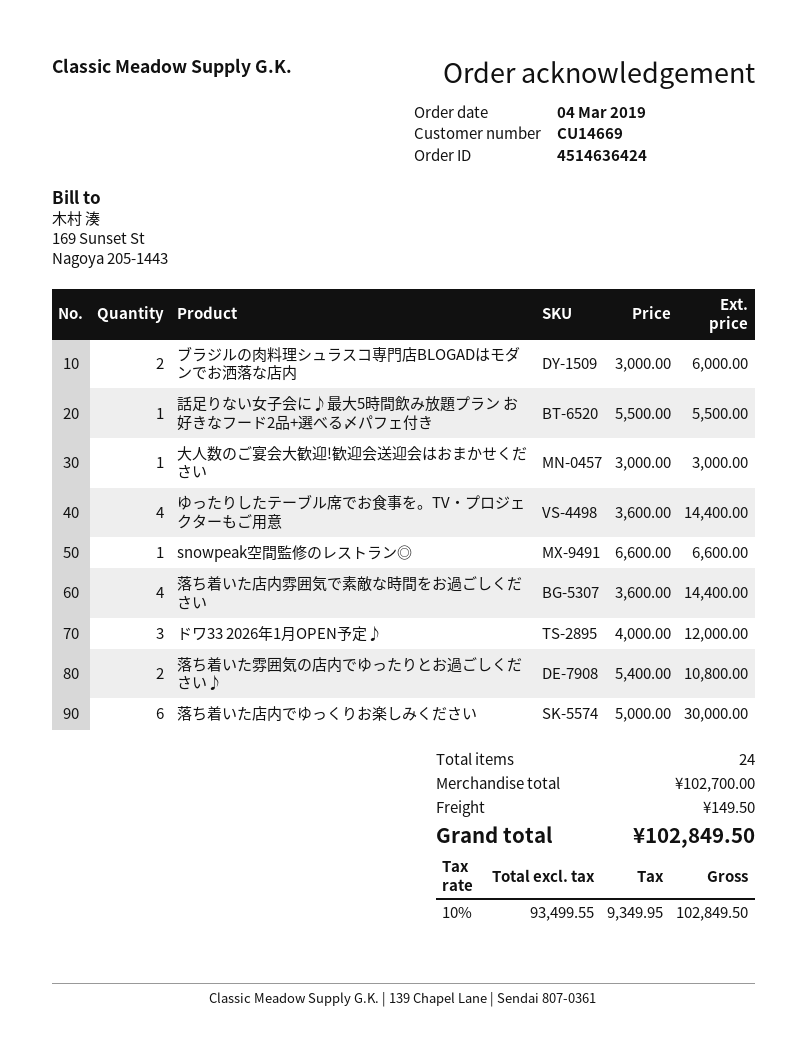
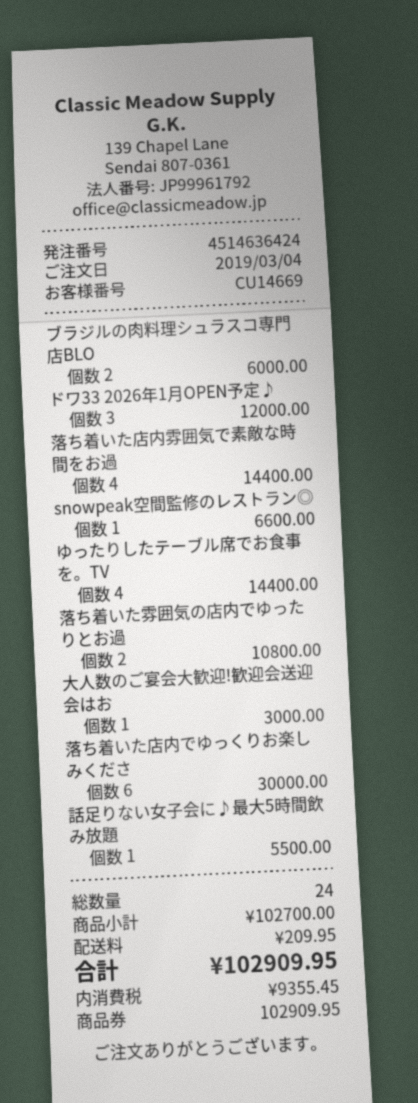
shipping: 149.50 -> 209.95
tax: 9349.95 -> 9355.45
total: 102849.50 -> 102909.95

